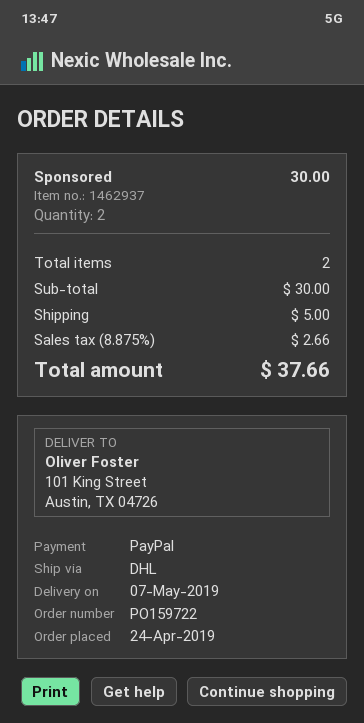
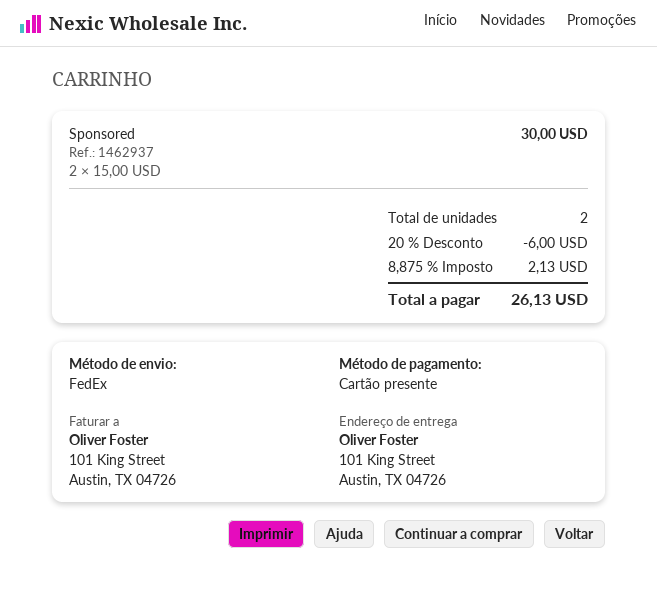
payment method: PayPal -> gift card
shipping method: DHL -> FedEx
discount: none -> 20% = 6.00
shipping: 5.00 -> none
tax: 8.875% = 2.66 -> 8.875% = 2.13
total: 37.66 -> 26.13

